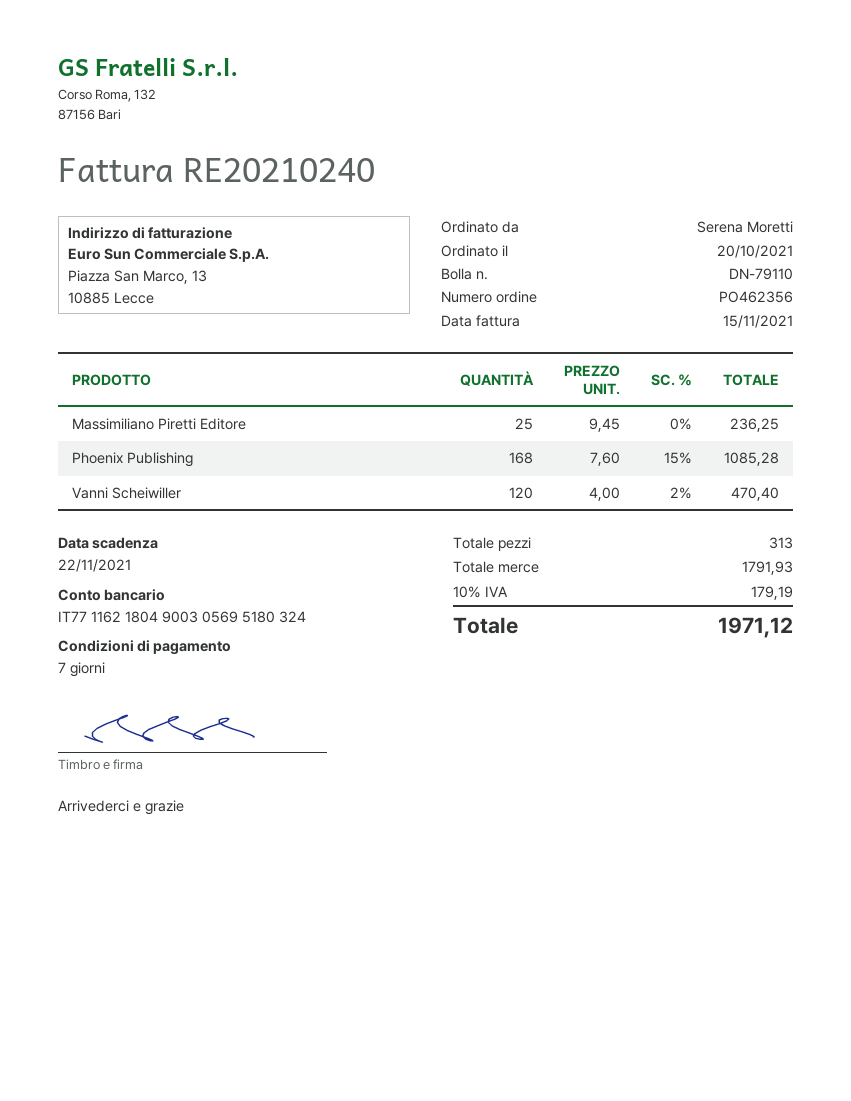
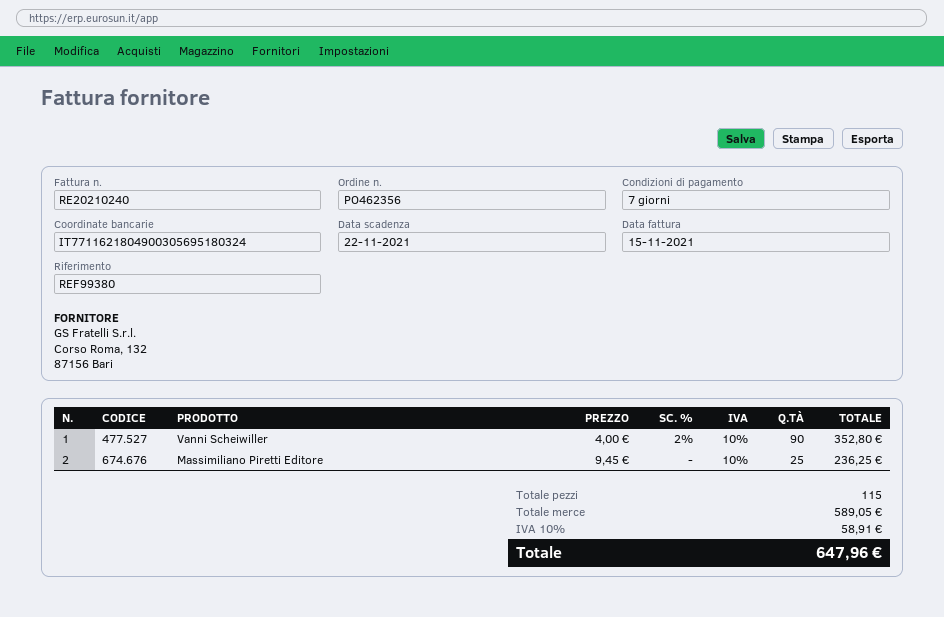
Phoenix Publishing: 168 x 7.60 - 15% = 1085.28 -> none
Vanni Scheiwiller: 120 x 4.00 - 2% = 470.40 -> 90 x 4.00 - 2% = 352.80
total quantity: 313 -> 115
subtotal: 1791.93 -> 589.05
tax: 10% = 179.19 -> 10% = 58.91
total: 1971.12 -> 647.96

